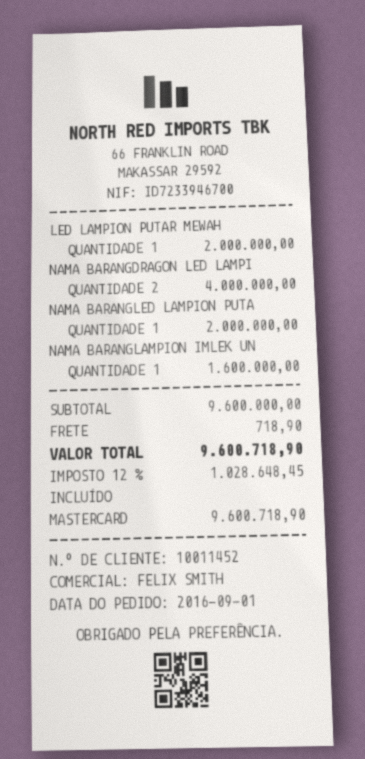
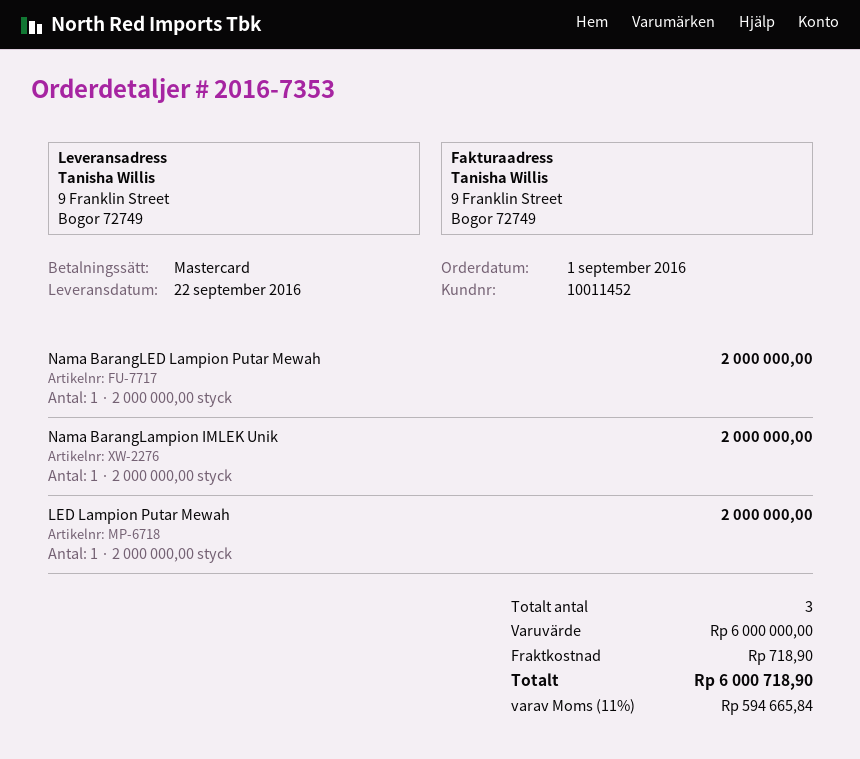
NAMA BARANGDRAGON LED LAMPI: 2 for 4000000.00 -> none
NAMA BARANGLAMPION IMLEK UN: 1 for 1600000.00 -> 1 for 2000000.00
subtotal: 9600000.00 -> 6000000.00
tax: 12% = 1028648.45 -> 11% = 594665.84
total: 9600718.90 -> 6000718.90

